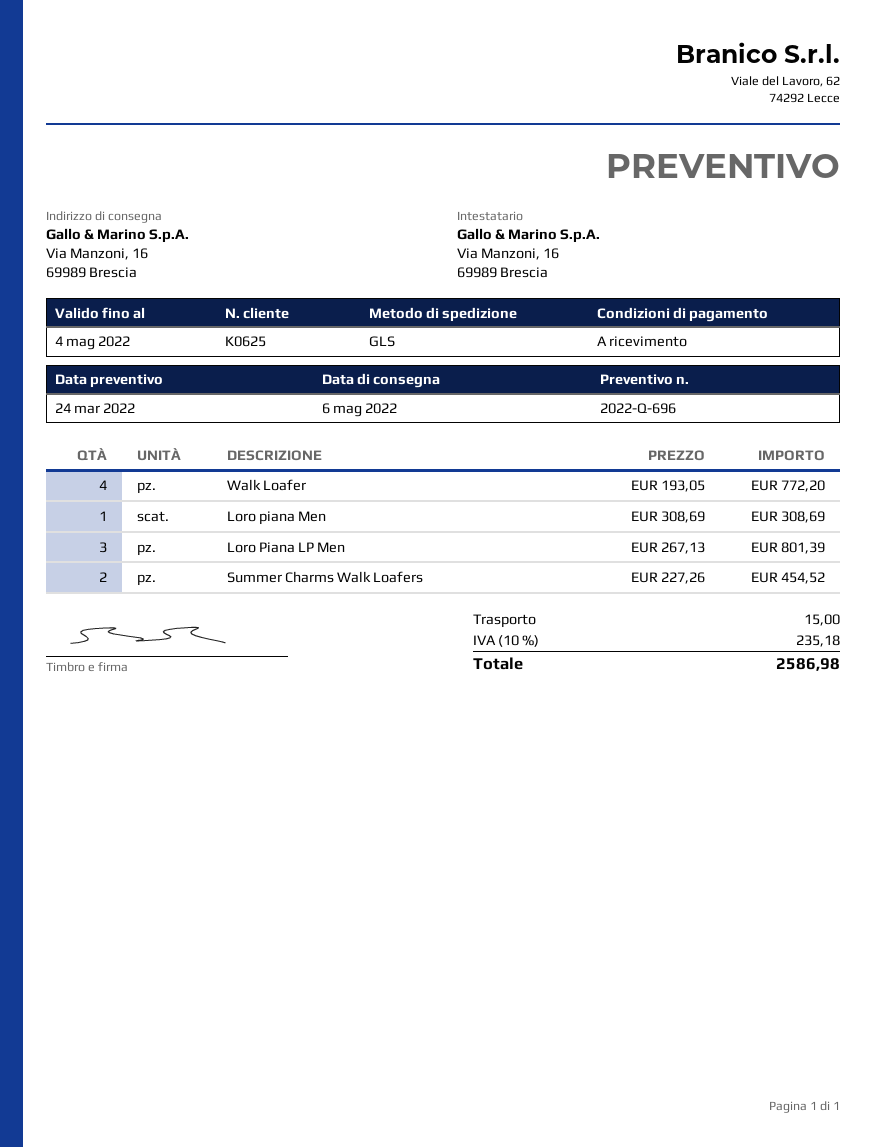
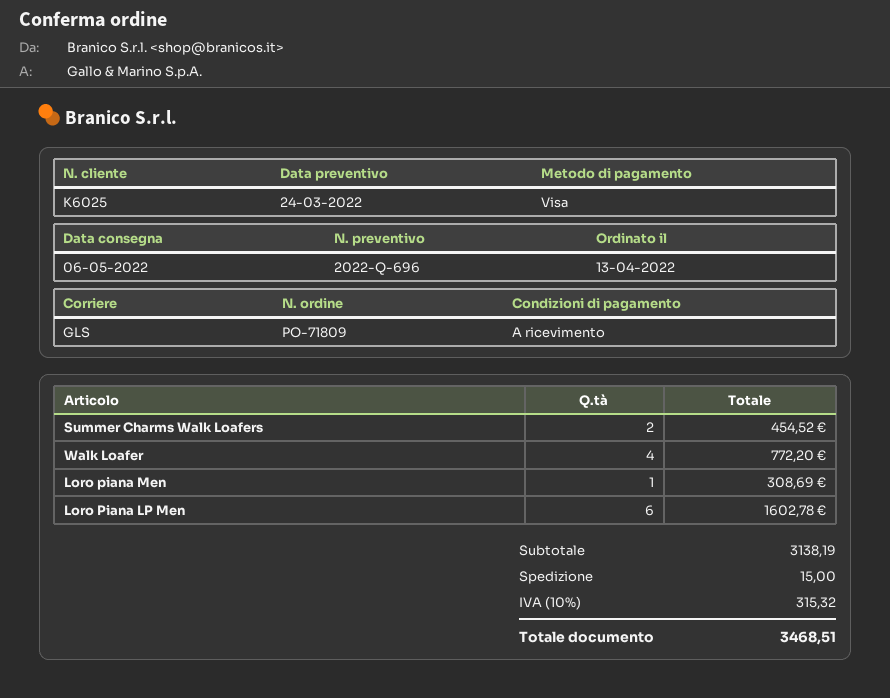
customer number: K0625 -> K6025
Loro Piana LP Men: 3 for 801.39 -> 6 for 1602.78
tax: 10% = 235.18 -> 10% = 315.32
total: 2586.98 -> 3468.51

